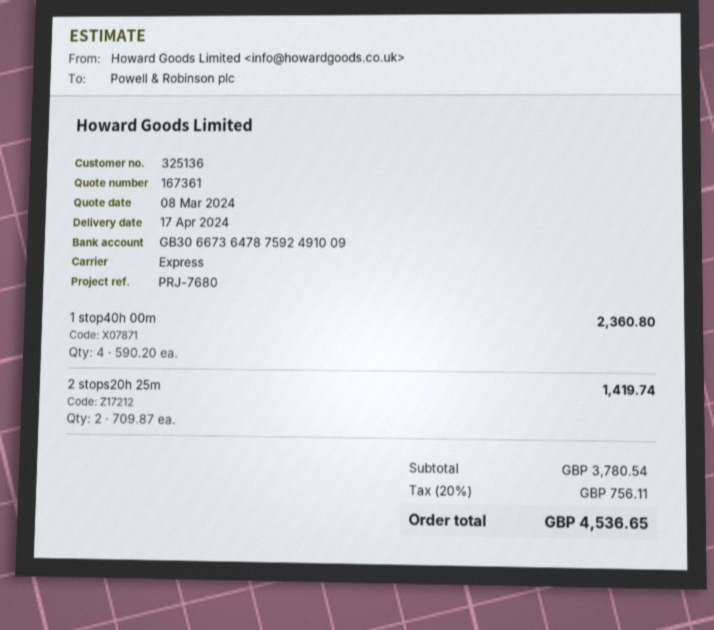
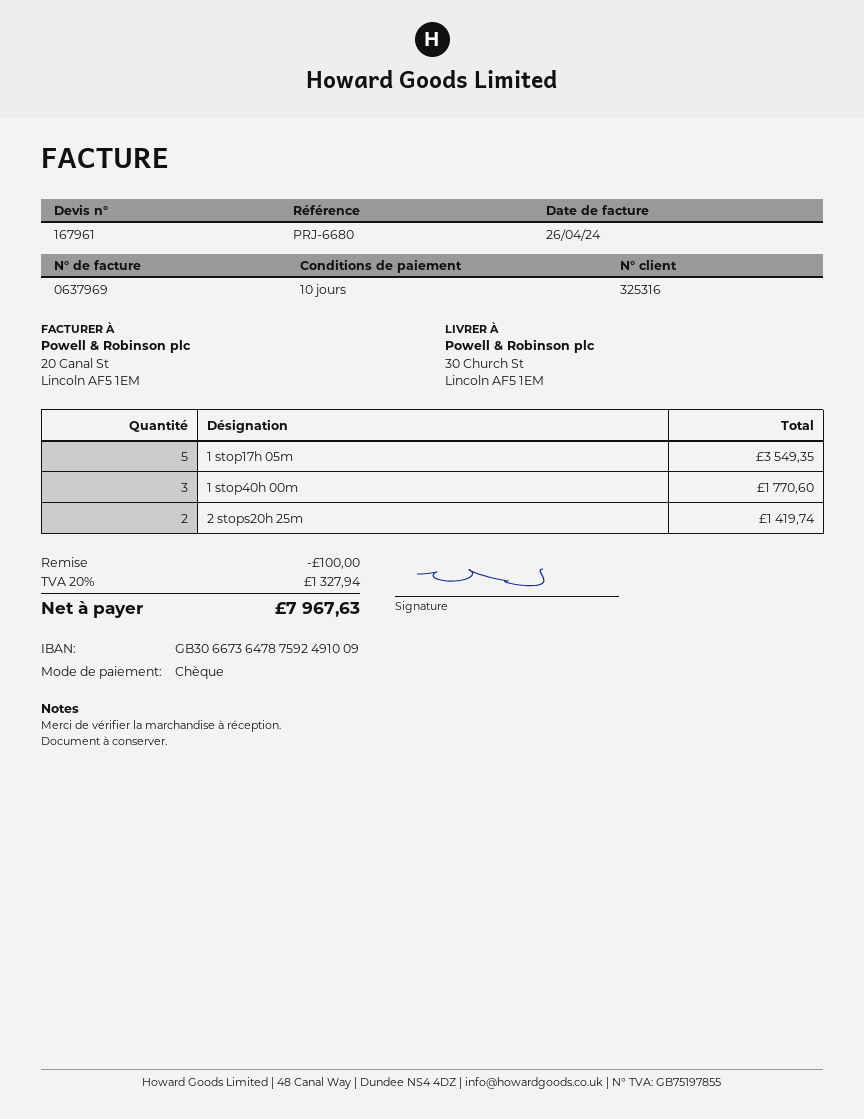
quote number: 167361 -> 167961
customer number: 325136 -> 325316
reference: PRJ-7680 -> PRJ-6680
1 stop40h 00m: 4 for 2360.80 -> 3 for 1770.60
1 stop17h 05m: none -> 5 for 3549.35
discount: none -> 100.00
tax: 20% = 756.11 -> 20% = 1327.94
total: 4536.65 -> 7967.63

